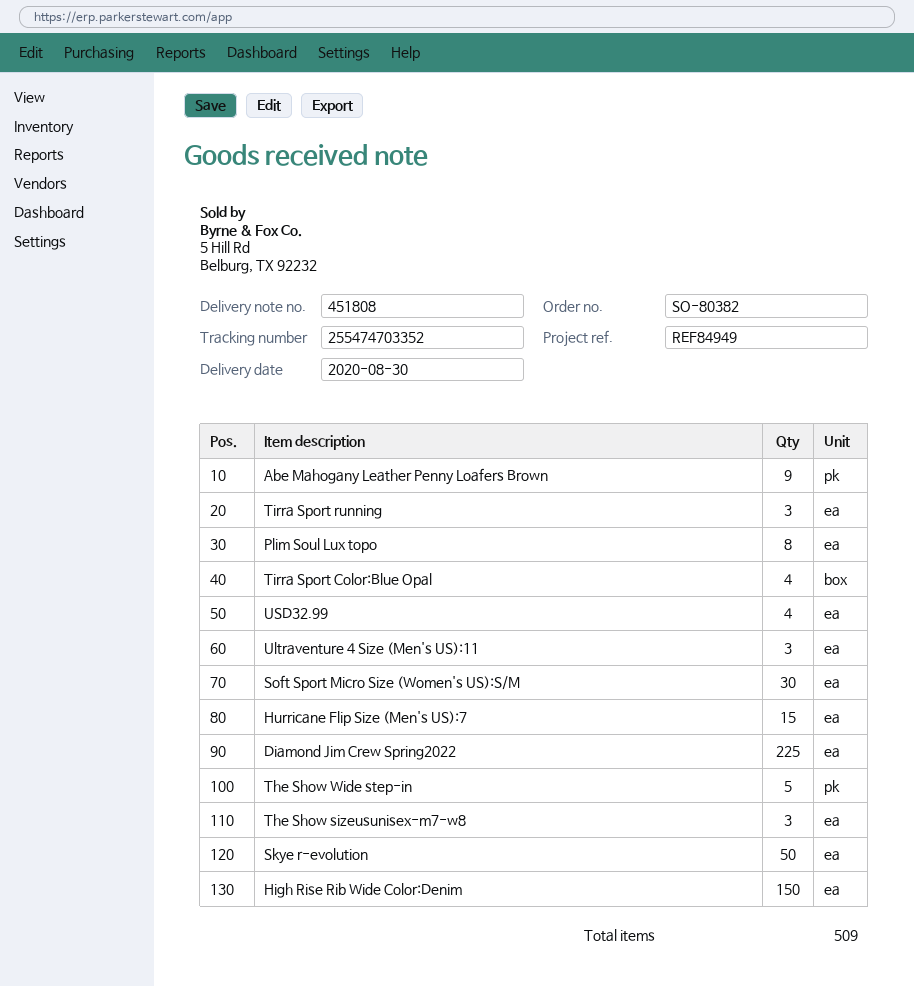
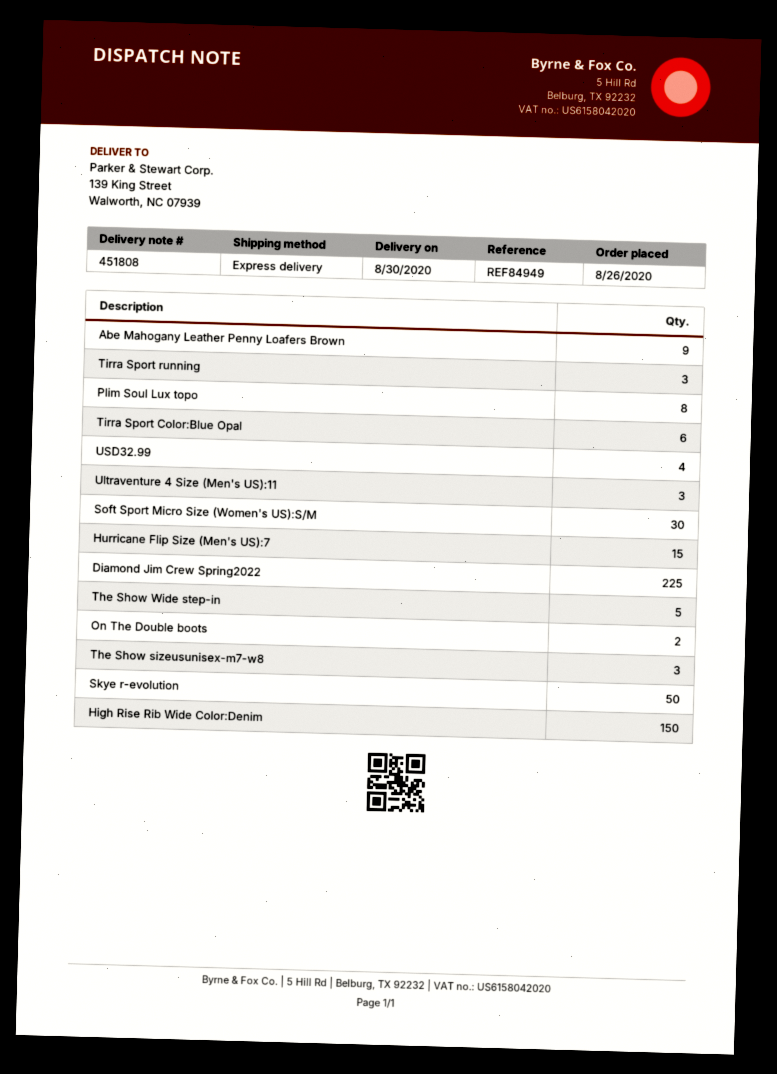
Tirra Sport Color:Blue Opal: 4 -> 6
On The Double boots: none -> 2

